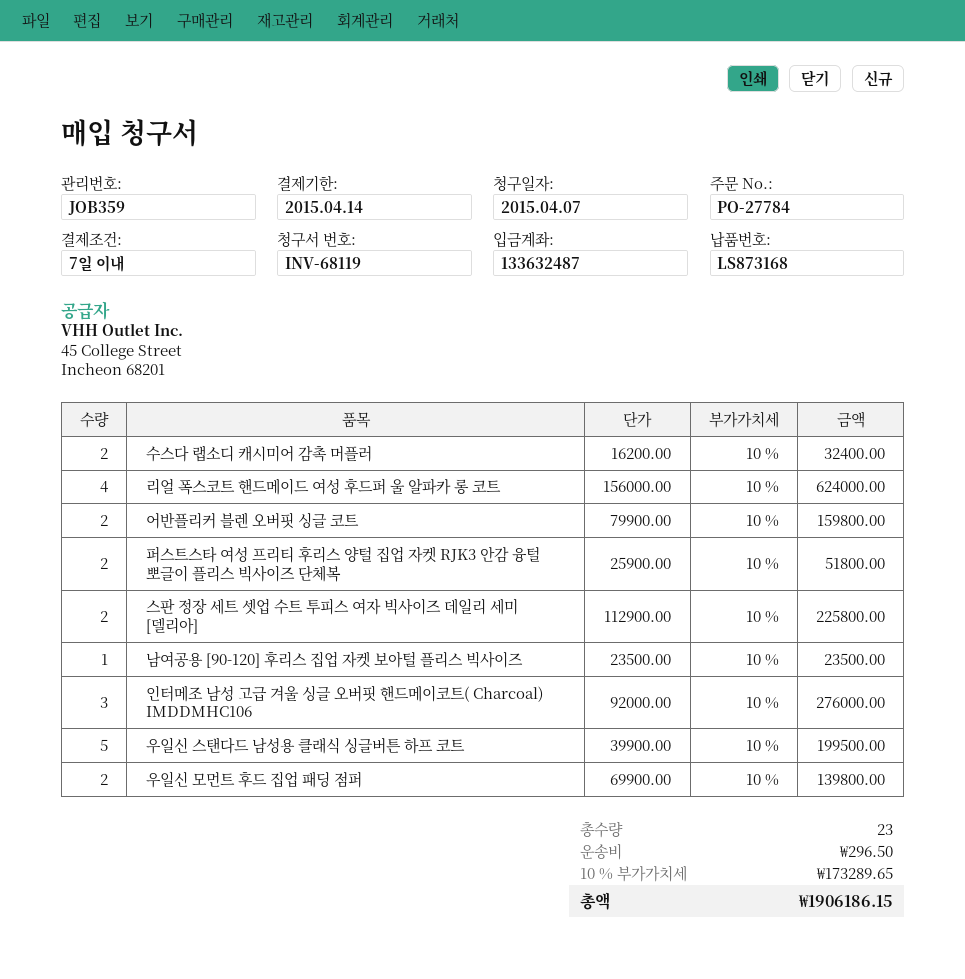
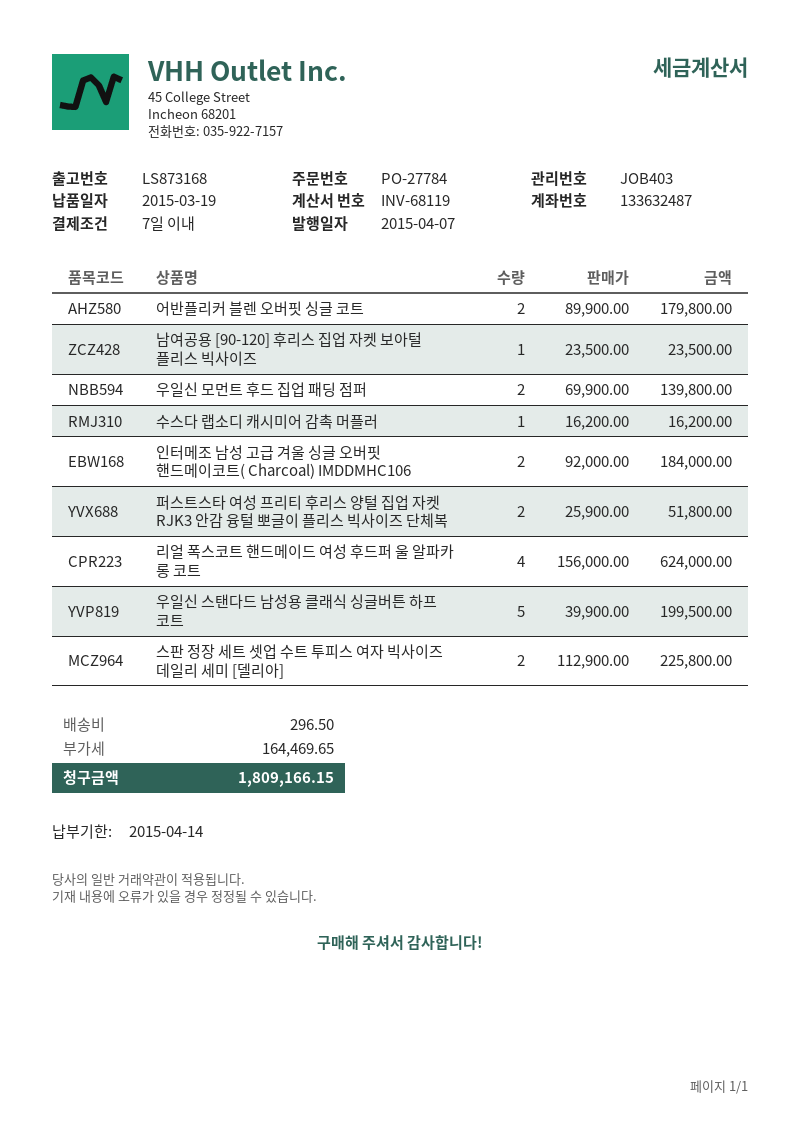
reference: JOB359 -> JOB403
수스다 랩소디 캐시미어 감촉 머플러: 2 x 16200.00 = 32400.00 -> 1 x 16200.00 = 16200.00
어반플리커 블렌 오버핏 싱글 코트: 2 x 79900.00 = 159800.00 -> 2 x 89900.00 = 179800.00
인터메조 남성 고급 겨울 싱글 오버핏 핸드메이코트( Charcoal) IMDDMHC106: 3 x 92000.00 = 276000.00 -> 2 x 92000.00 = 184000.00
tax: 173289.65 -> 164469.65
total: 1906186.15 -> 1809166.15

